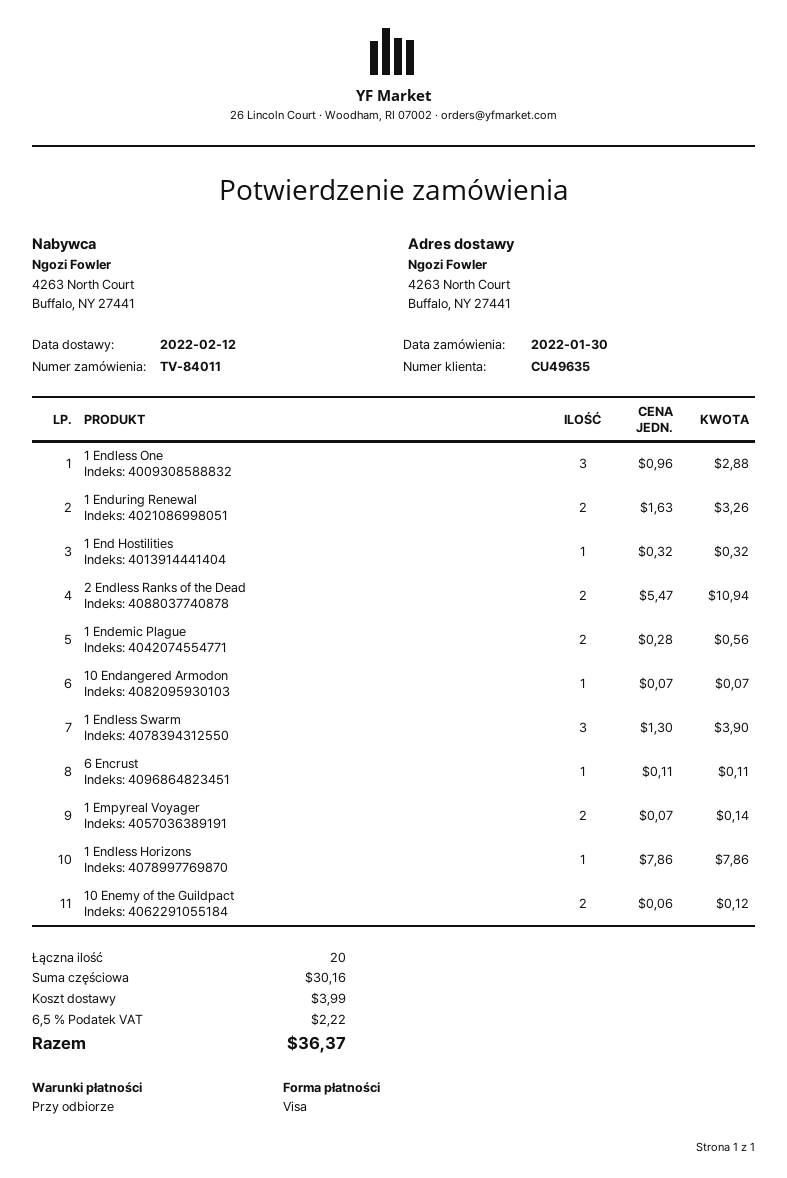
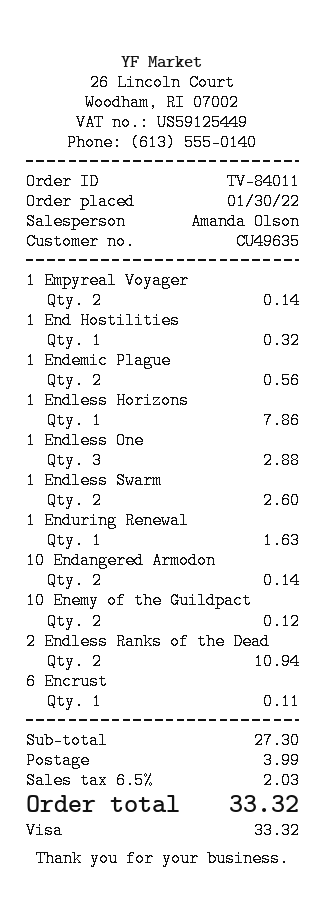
1 Enduring Renewal: 2 for 3.26 -> 1 for 1.63
10 Endangered Armodon: 1 for 0.07 -> 2 for 0.14
1 Endless Swarm: 3 for 3.90 -> 2 for 2.60
subtotal: 30.16 -> 27.30
tax: 6.5% = 2.22 -> 6.5% = 2.03
total: 36.37 -> 33.32

